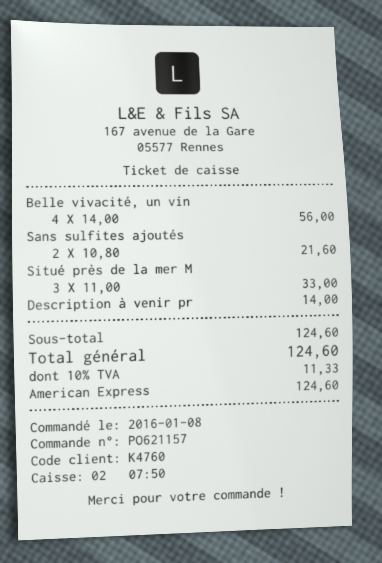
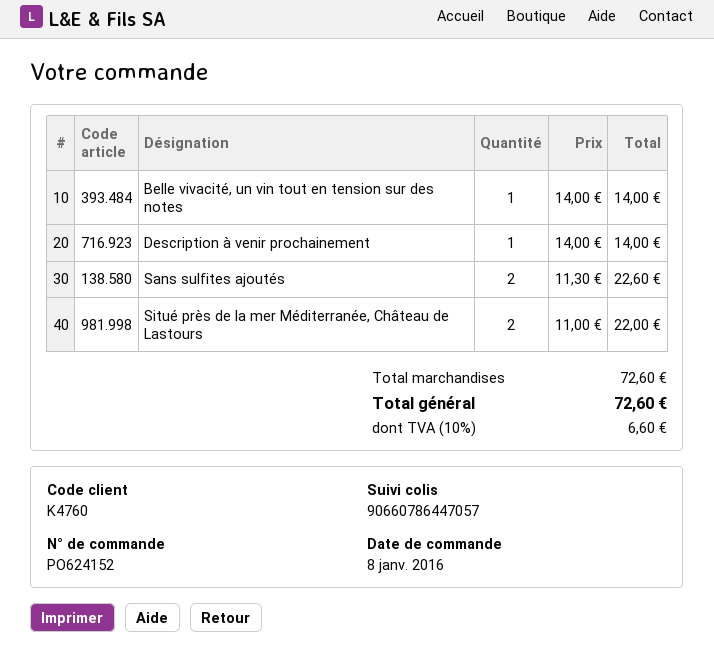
order number: PO621157 -> PO624152
Belle vivacité, un vin: 4 x 14.00 = 56.00 -> 1 x 14.00 = 14.00
Sans sulfites ajoutés: 2 x 10.80 = 21.60 -> 2 x 11.30 = 22.60
Situé près de la mer M: 3 x 11.00 = 33.00 -> 2 x 11.00 = 22.00
subtotal: 124.60 -> 72.60
tax: 10% = 11.33 -> 10% = 6.60
total: 124.60 -> 72.60

